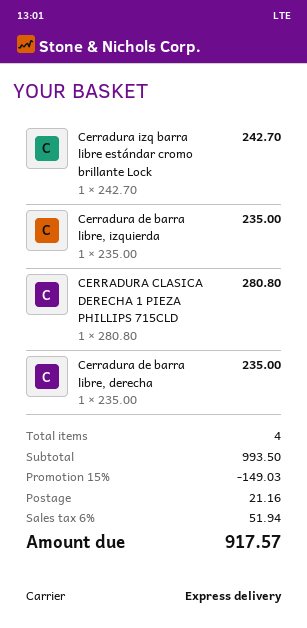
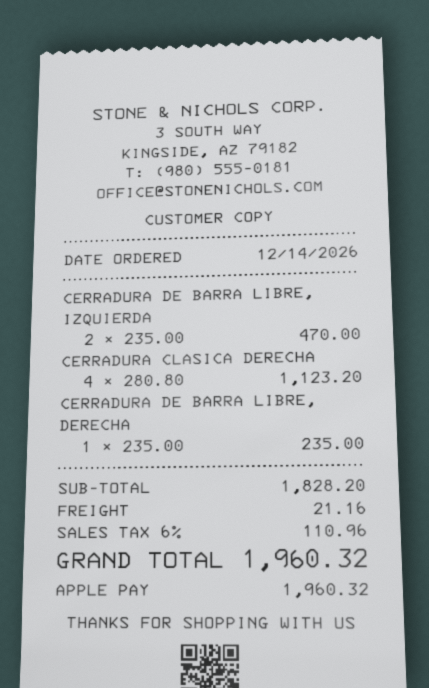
Cerradura izq barra libre estándar cromo brillante Lock: 1 x 242.70 = 242.70 -> none
Cerradura de barra libre, izquierda: 1 x 235.00 = 235.00 -> 2 x 235.00 = 470.00
CERRADURA CLASICA DERECHA 1 PIEZA PHILLIPS 715CLD: 1 x 280.80 = 280.80 -> 4 x 280.80 = 1123.20
subtotal: 993.50 -> 1828.20
discount: 15% = 149.03 -> none
tax: 6% = 51.94 -> 6% = 110.96
total: 917.57 -> 1960.32

